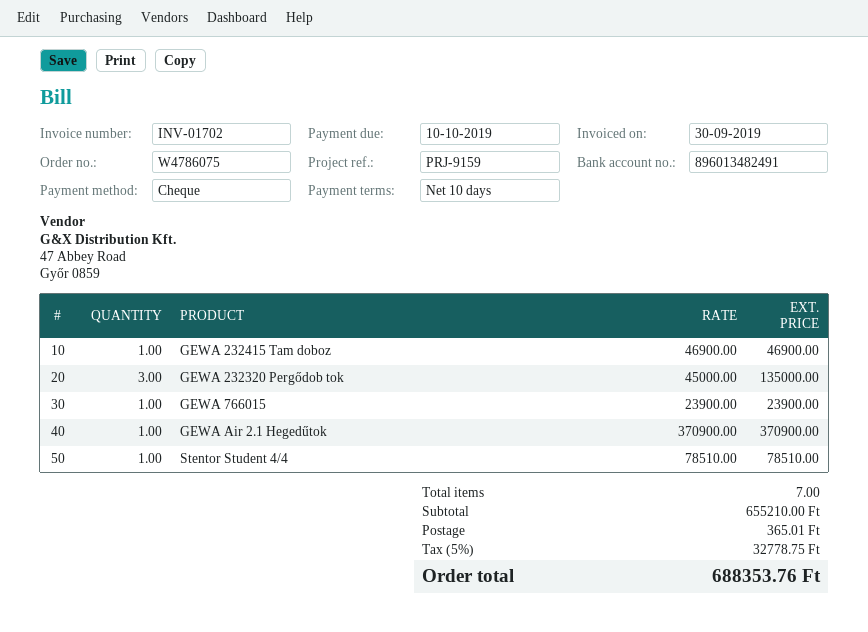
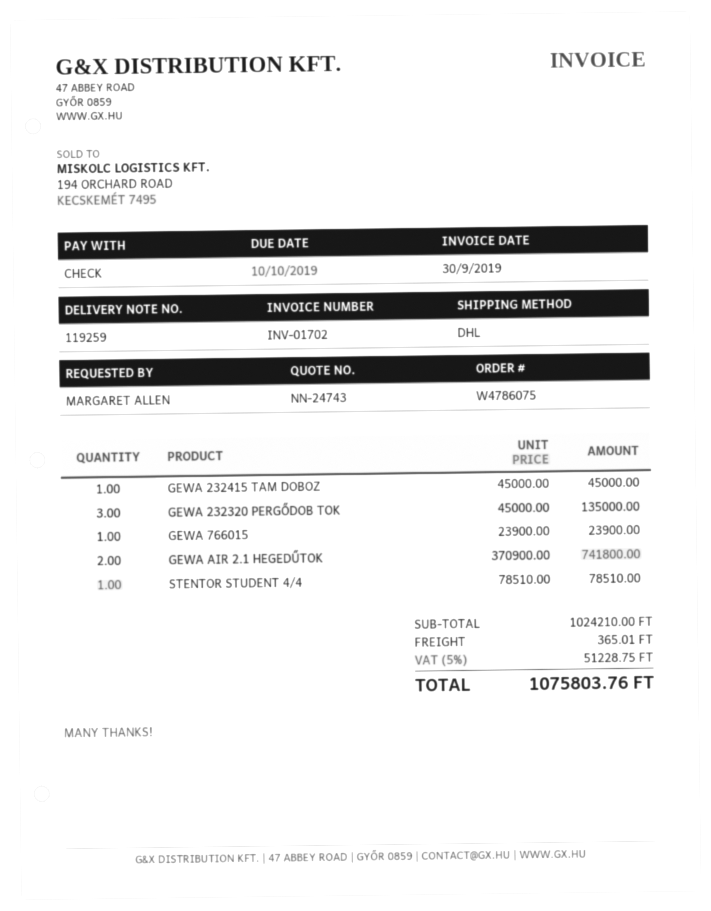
GEWA 232415 Tam doboz: 1 x 46900.00 = 46900.00 -> 1 x 45000.00 = 45000.00
GEWA Air 2.1 Hegedűtok: 1 x 370900.00 = 370900.00 -> 2 x 370900.00 = 741800.00
subtotal: 655210.00 -> 1024210.00
tax: 5% = 32778.75 -> 5% = 51228.75
total: 688353.76 -> 1075803.76

